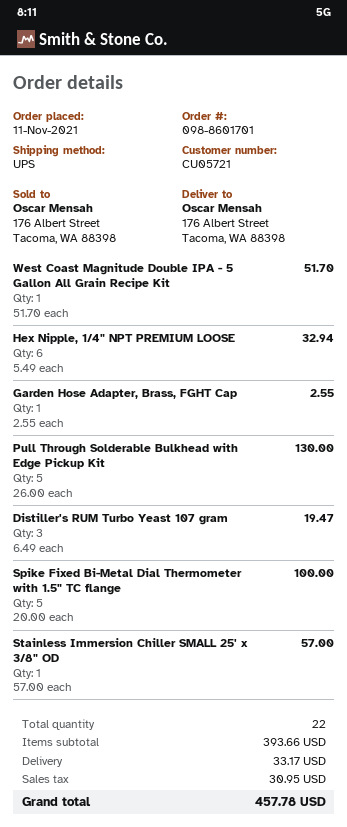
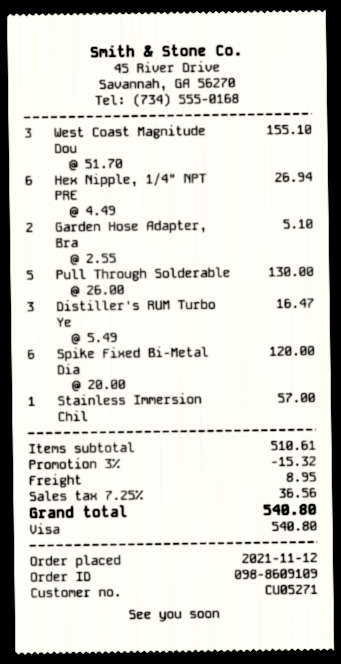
order number: 098-8601701 -> 098-8609109
order date: 2021-11-11 -> 2021-11-12
customer number: CU05721 -> CU05271
West Coast Magnitude Double IPA - 5 Gallon All Grain Recipe Kit: 1 x 51.70 = 51.70 -> 3 x 51.70 = 155.10
Hex Nipple, 1/4" NPT PREMIUM LOOSE: 6 x 5.49 = 32.94 -> 6 x 4.49 = 26.94
Garden Hose Adapter, Brass, FGHT Cap: 1 x 2.55 = 2.55 -> 2 x 2.55 = 5.10
Distiller's RUM Turbo Yeast 107 gram: 3 x 6.49 = 19.47 -> 3 x 5.49 = 16.47
Spike Fixed Bi-Metal Dial Thermometer with 1.5" TC flange: 5 x 20.00 = 100.00 -> 6 x 20.00 = 120.00
subtotal: 393.66 -> 510.61
discount: none -> 3% = 15.32
shipping: 33.17 -> 8.95
tax: 30.95 -> 36.56
total: 457.78 -> 540.80

